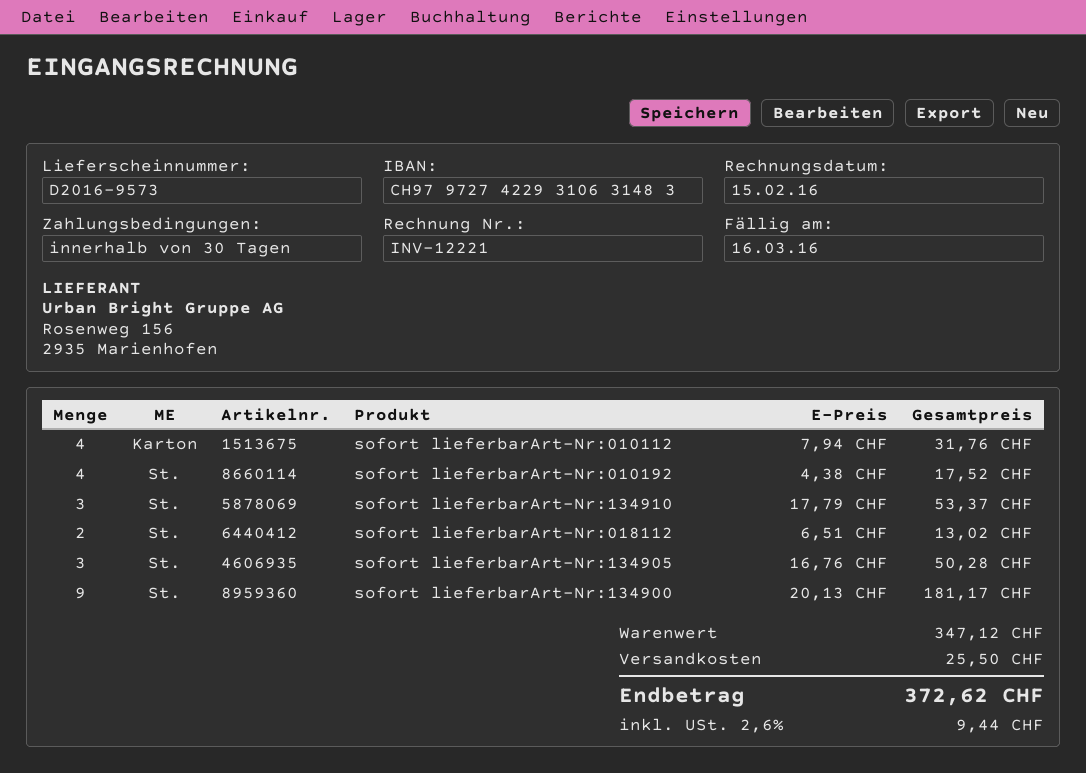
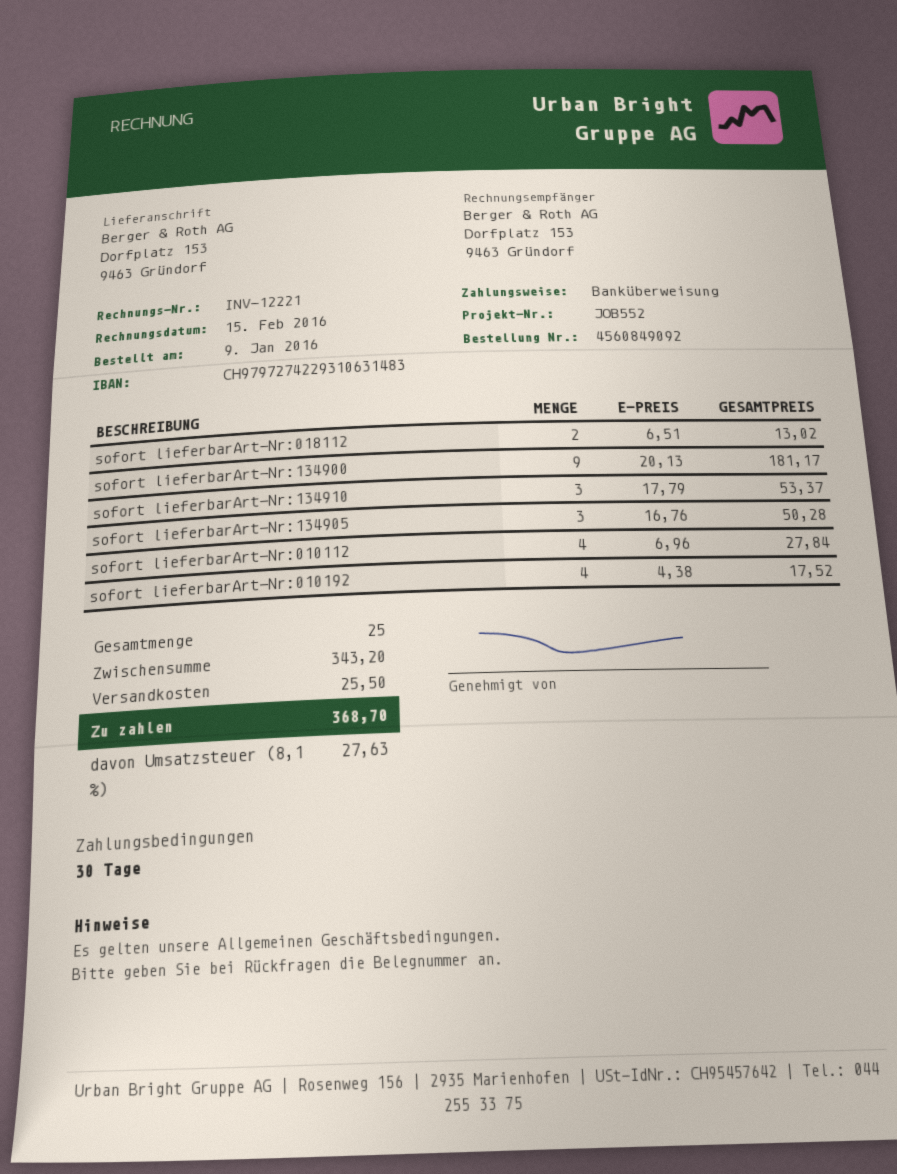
sofort lieferbarArt-Nr:010112: 4 x 7.94 = 31.76 -> 4 x 6.96 = 27.84
subtotal: 347.12 -> 343.20
tax: 2.6% = 9.44 -> 8.1% = 27.63
total: 372.62 -> 368.70

